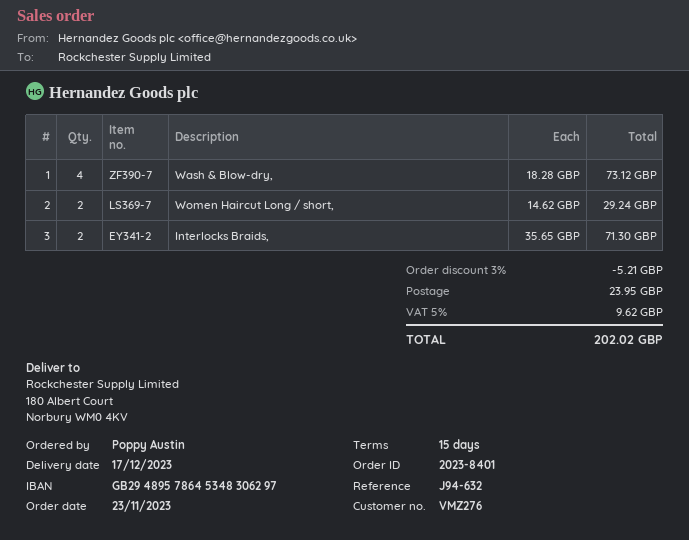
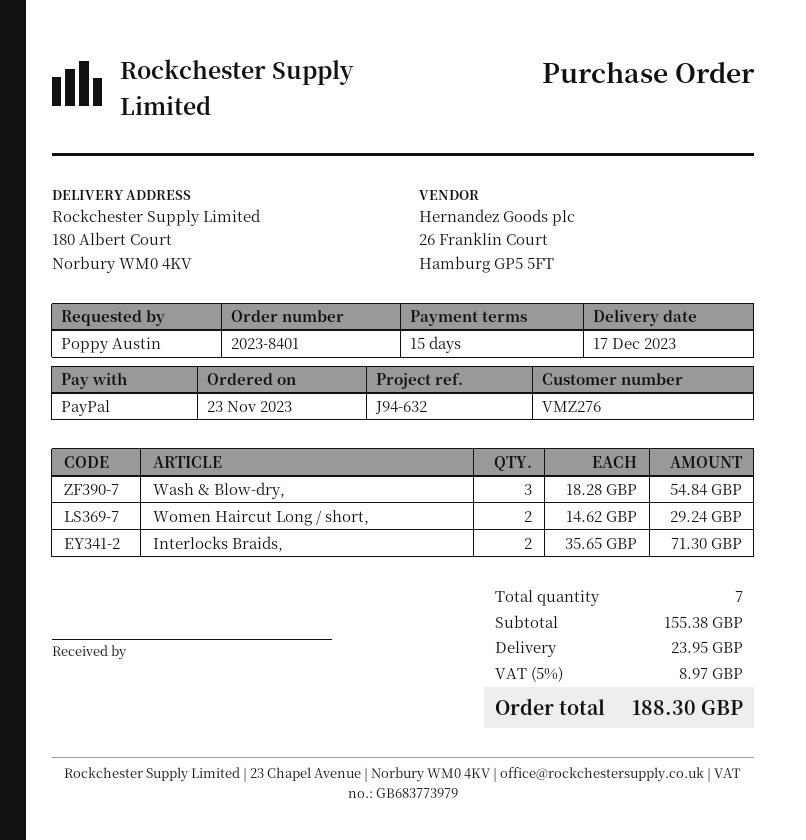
Wash & Blow-dry,: 4 x 18.28 = 73.12 -> 3 x 18.28 = 54.84
discount: 3% = 5.21 -> none
tax: 5% = 9.62 -> 5% = 8.97
total: 202.02 -> 188.30

